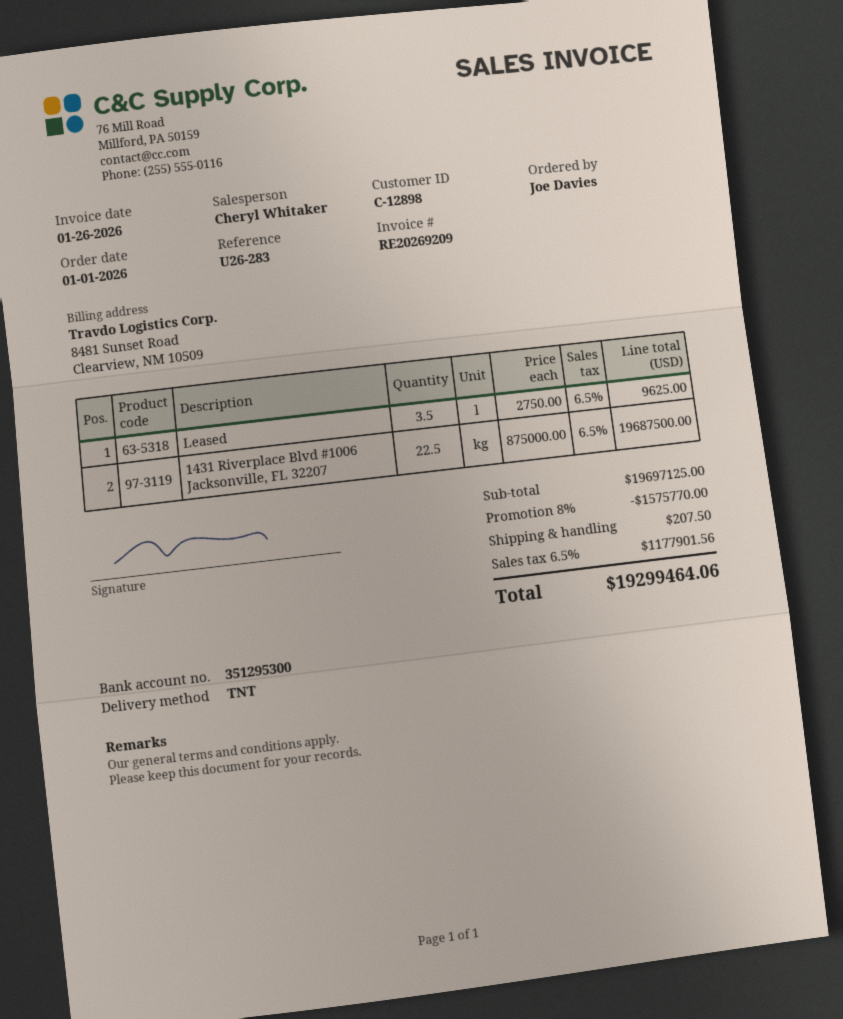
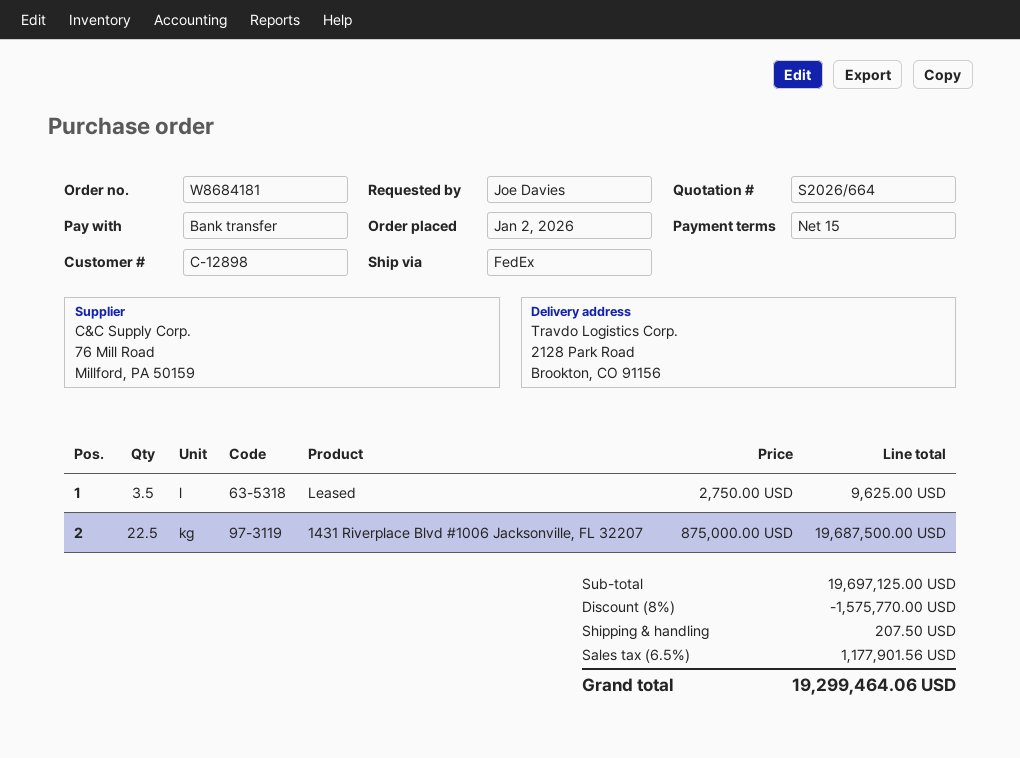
order date: 2026-01-01 -> 2026-01-02
shipping method: TNT -> FedEx

